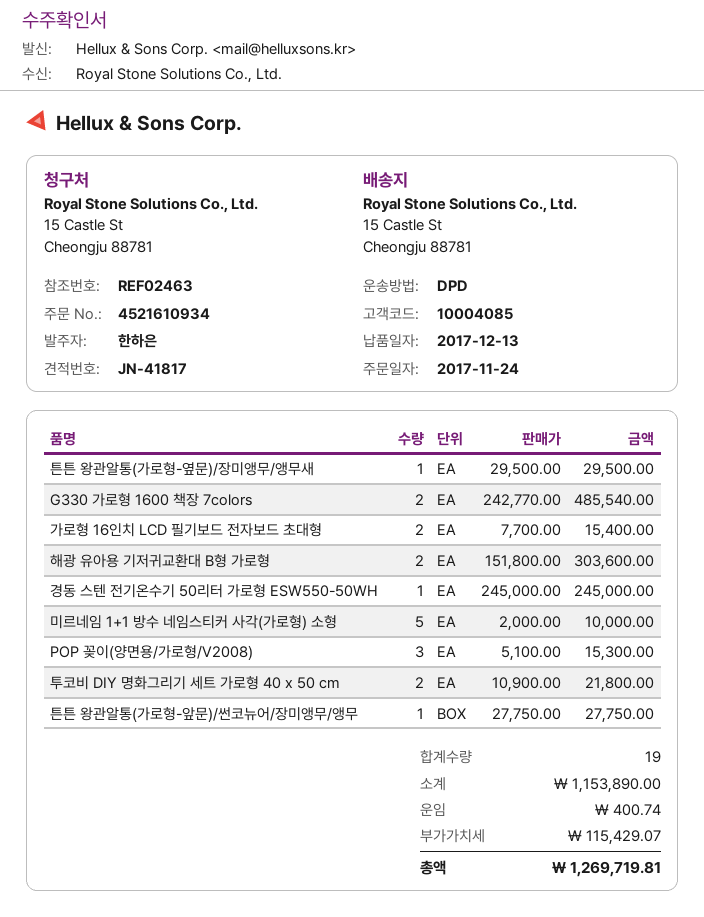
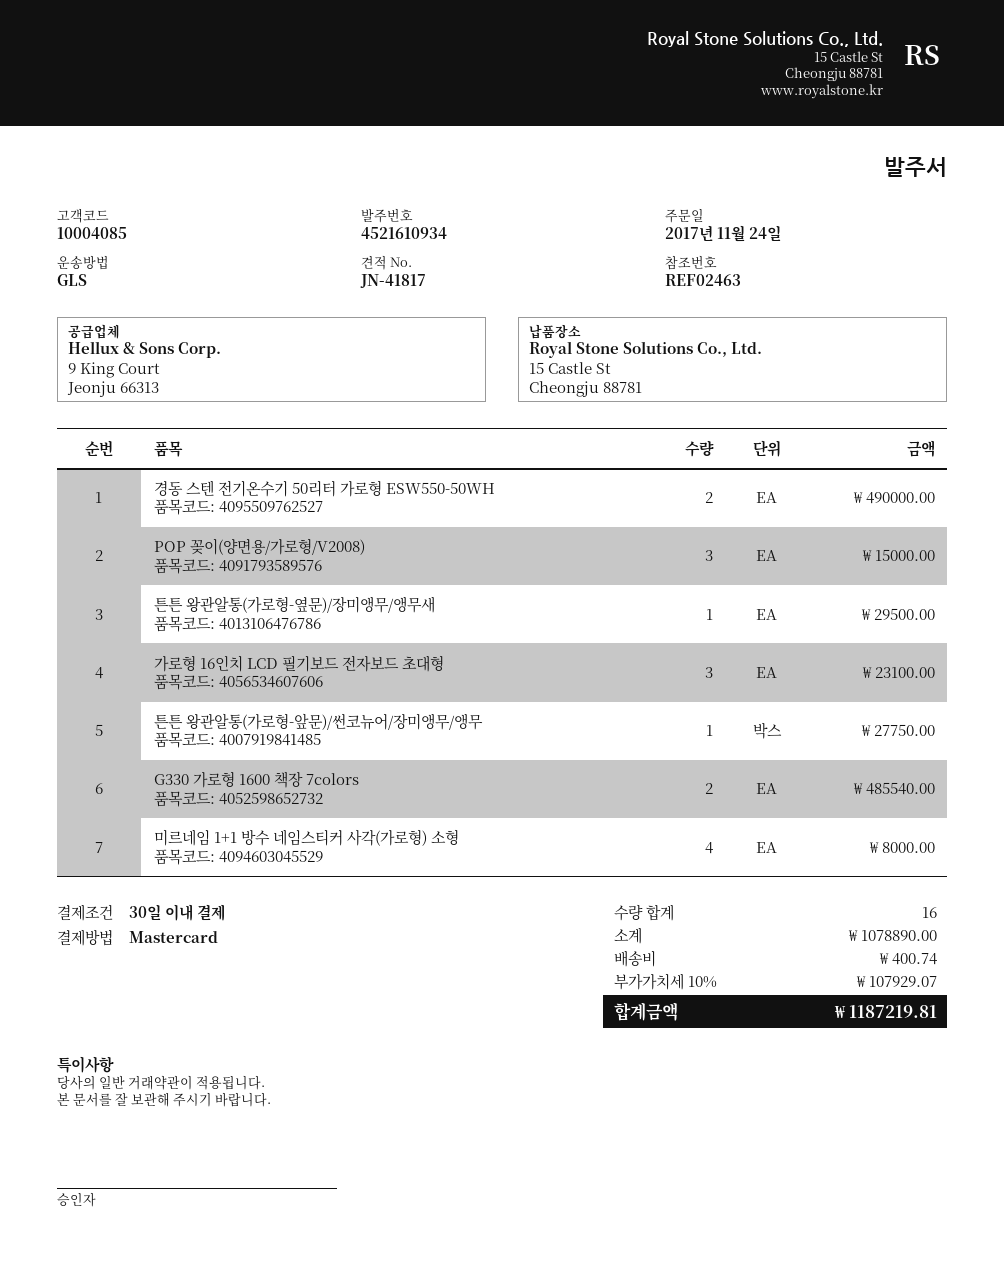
shipping method: DPD -> GLS
가로형 16인치 LCD 필기보드 전자보드 초대형: 2 for 15400.00 -> 3 for 23100.00
해광 유아용 기저귀교환대 B형 가로형: 2 for 303600.00 -> none
경동 스텐 전기온수기 50리터 가로형 ESW550-50WH: 1 for 245000.00 -> 2 for 490000.00
미르네임 1+1 방수 네임스티커 사각(가로형) 소형: 5 for 10000.00 -> 4 for 8000.00
POP 꽂이(양면용/가로형/V2008): 3 for 15300.00 -> 3 for 15000.00
투코비 DIY 명화그리기 세트 가로형 40 x 50 cm: 2 for 21800.00 -> none
total quantity: 19 -> 16
subtotal: 1153890.00 -> 1078890.00
tax: 115429.07 -> 107929.07
total: 1269719.81 -> 1187219.81

